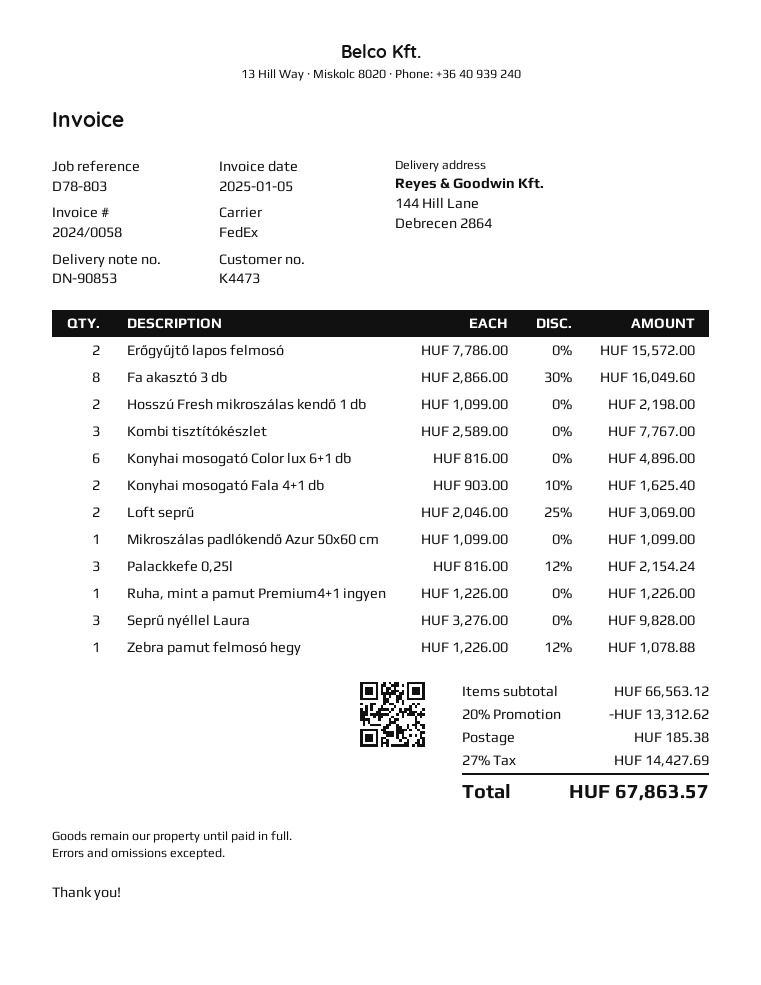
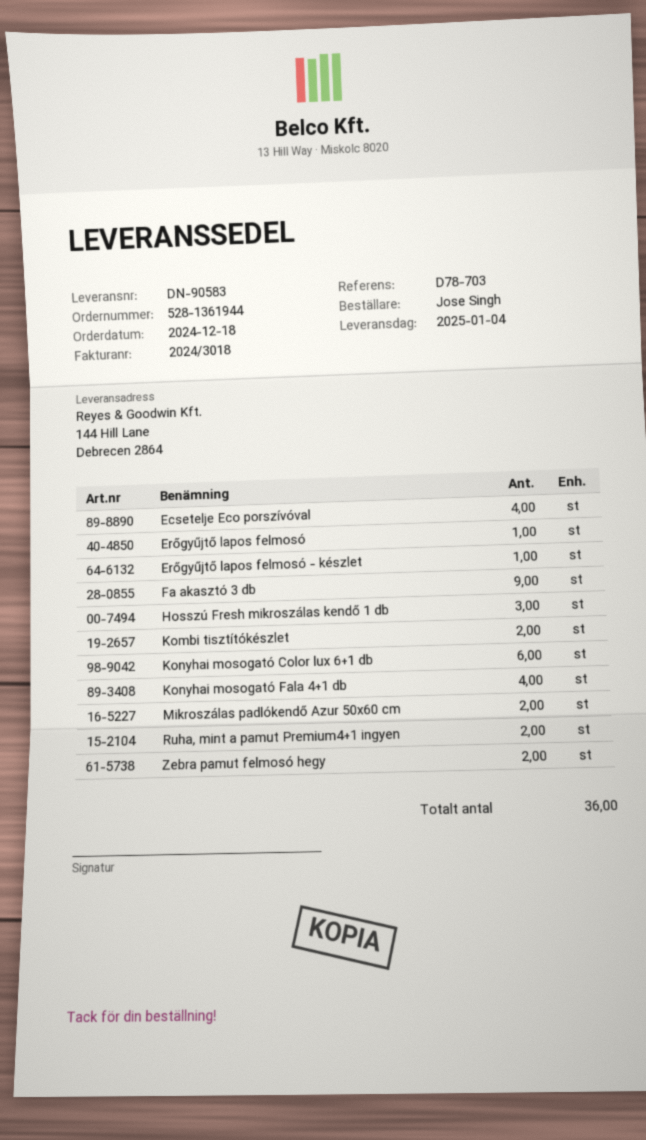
delivery note number: DN-90853 -> DN-90583
invoice number: 2024/0058 -> 2024/3018
reference: D78-803 -> D78-703
Erőgyűjtő lapos felmosó: 2 -> 1
Fa akasztó 3 db: 8 -> 9
Hosszú Fresh mikroszálas kendő 1 db: 2 -> 3
Kombi tisztítókészlet: 3 -> 2
Konyhai mosogató Fala 4+1 db: 2 -> 4
Loft seprű: 2 -> none
Mikroszálas padlókendő Azur 50x60 cm: 1 -> 2
Palackkefe 0,25l: 3 -> none
Ruha, mint a pamut Premium4+1 ingyen: 1 -> 2
Seprű nyéllel Laura: 3 -> none
Zebra pamut felmosó hegy: 1 -> 2
Ecsetelje Eco porszívóval: none -> 4
Erőgyűjtő lapos felmosó - készlet: none -> 1

